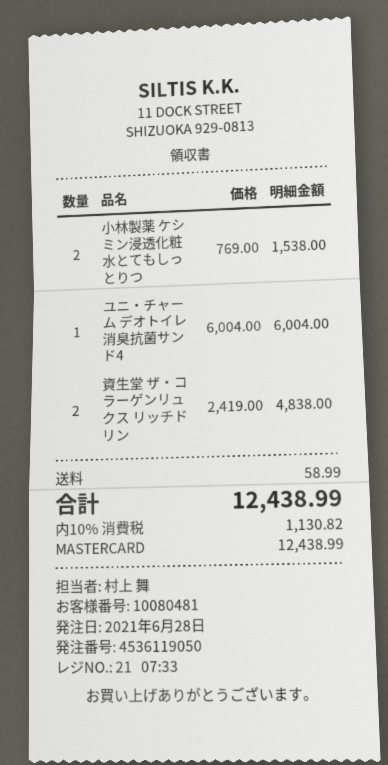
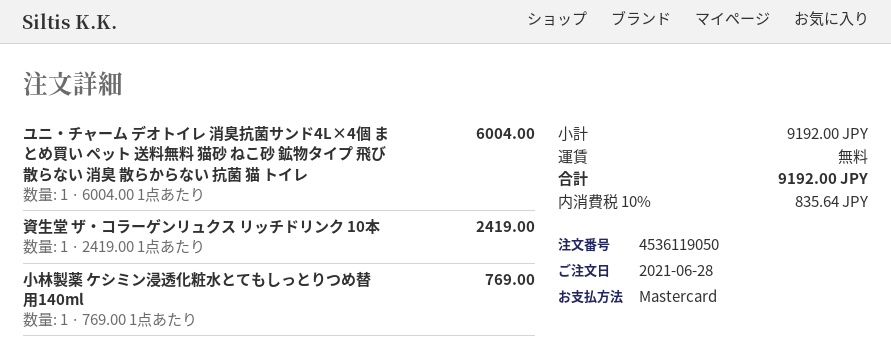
小林製薬 ケシミン浸透化粧水とてもしっとりつ: 2 x 769.00 = 1538.00 -> 1 x 769.00 = 769.00
資生堂 ザ・コラーゲンリュクス リッチドリン: 2 x 2419.00 = 4838.00 -> 1 x 2419.00 = 2419.00
shipping: 58.99 -> 0.00
tax: 10% = 1130.82 -> 10% = 835.64
total: 12438.99 -> 9192.00

